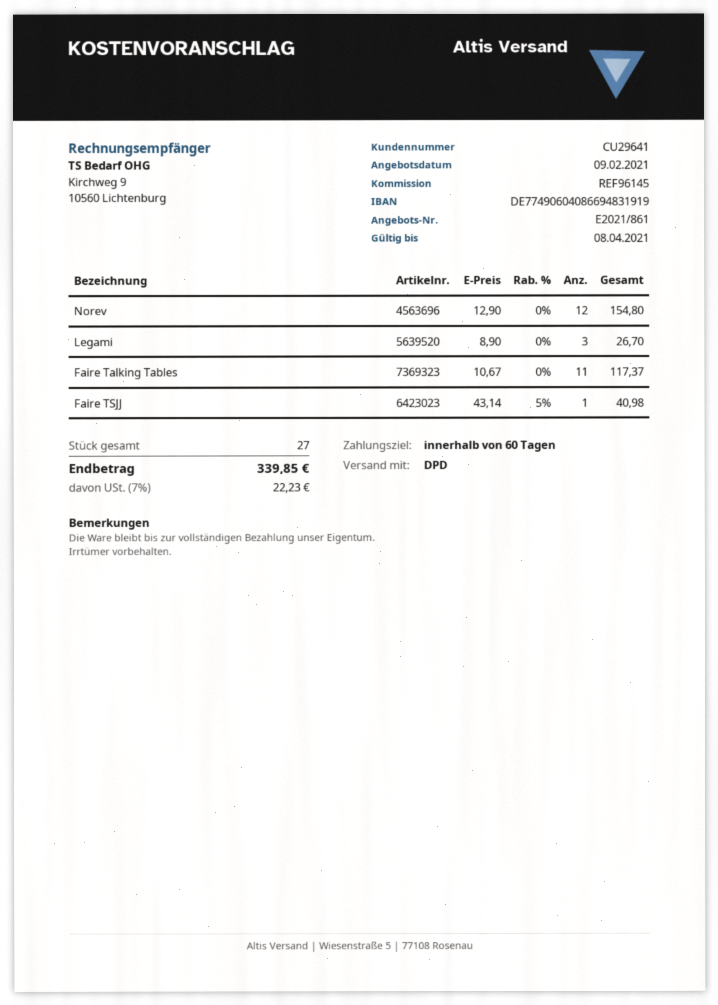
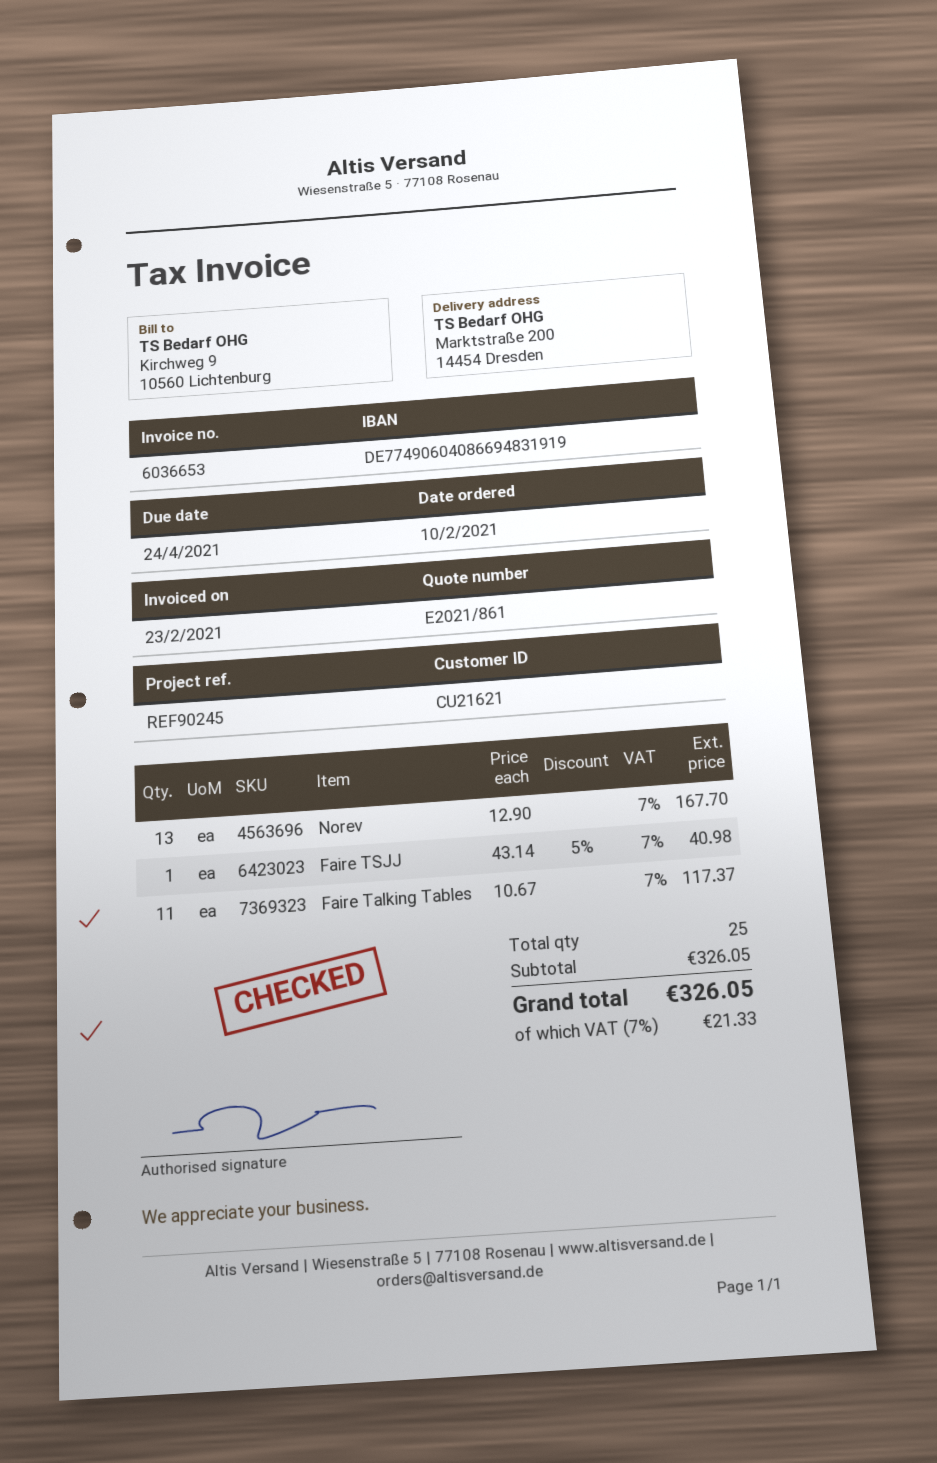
customer number: CU29641 -> CU21621
reference: REF96145 -> REF90245
Norev: 12 x 12.90 = 154.80 -> 13 x 12.90 = 167.70
Legami: 3 x 8.90 = 26.70 -> none
total quantity: 27 -> 25
tax: 7% = 22.23 -> 7% = 21.33
total: 339.85 -> 326.05

